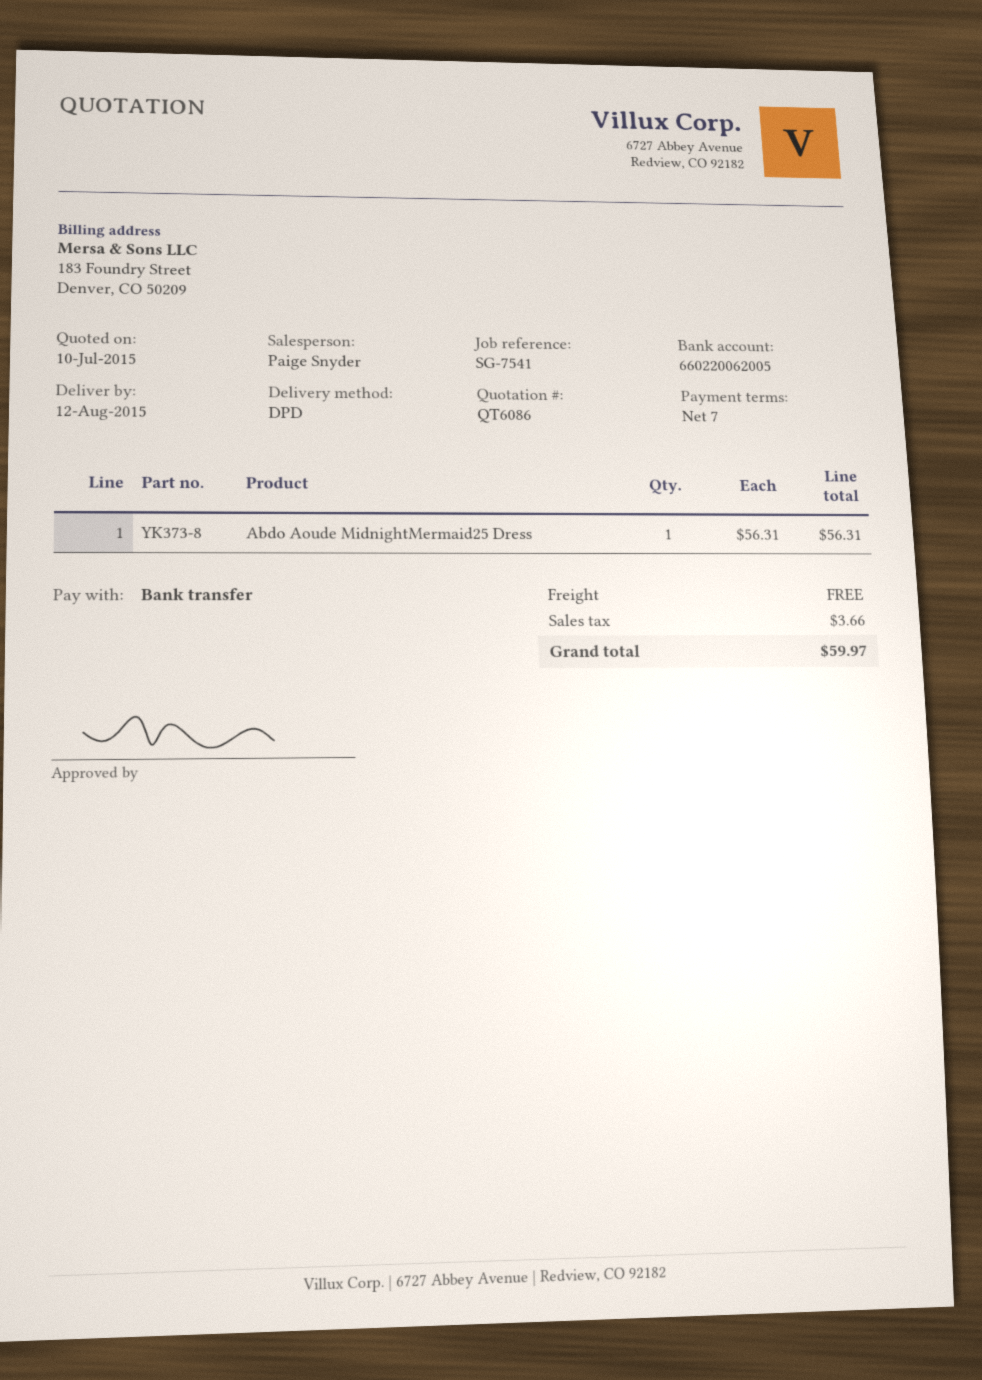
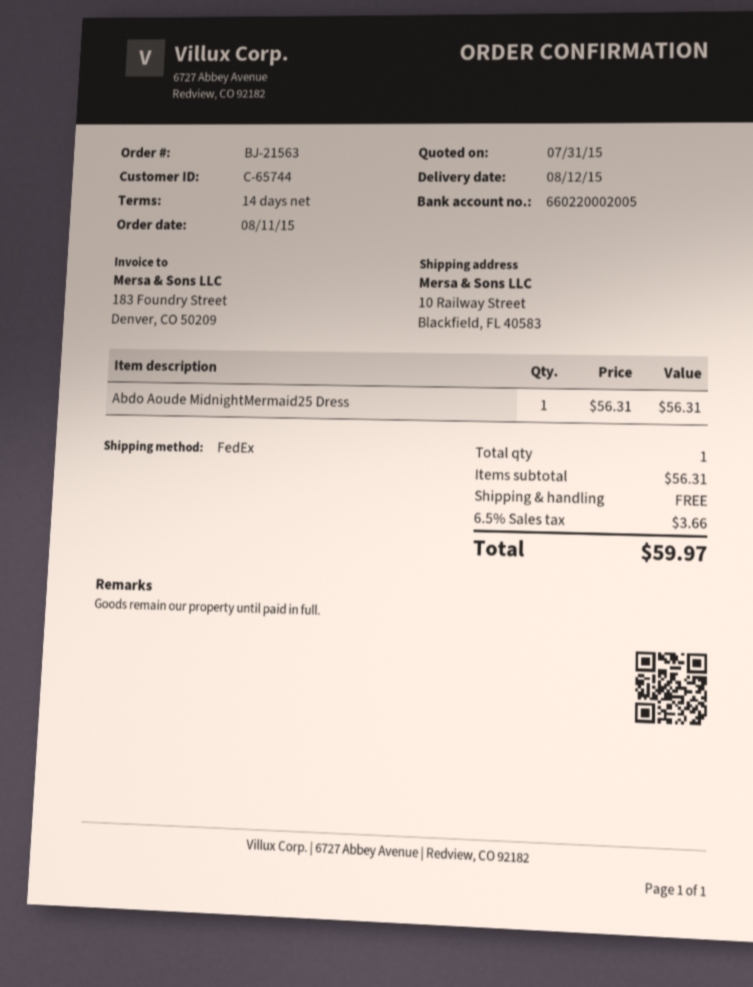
quote date: 2015-07-10 -> 2015-07-31
payment terms: 7 days -> 14 days
bank account: 660220062005 -> 660220002005
shipping method: DPD -> FedEx

